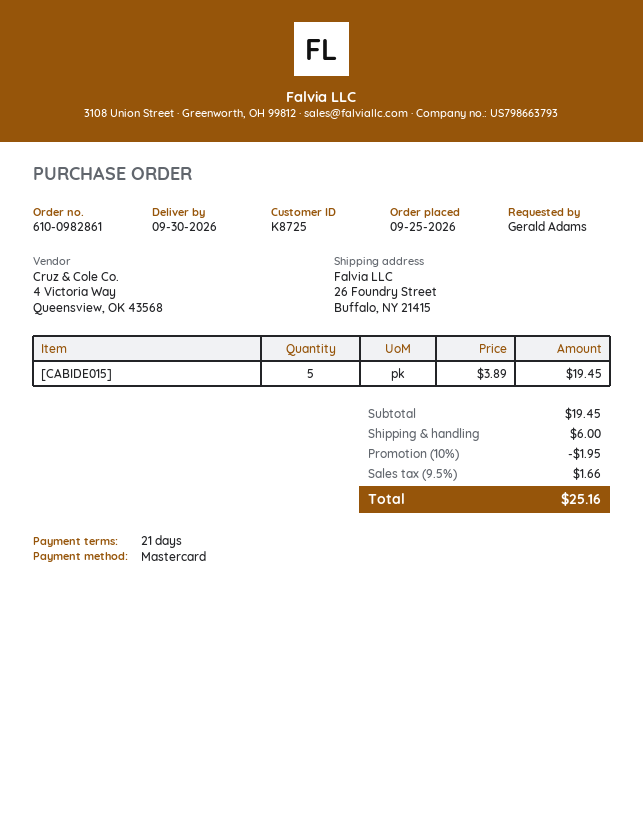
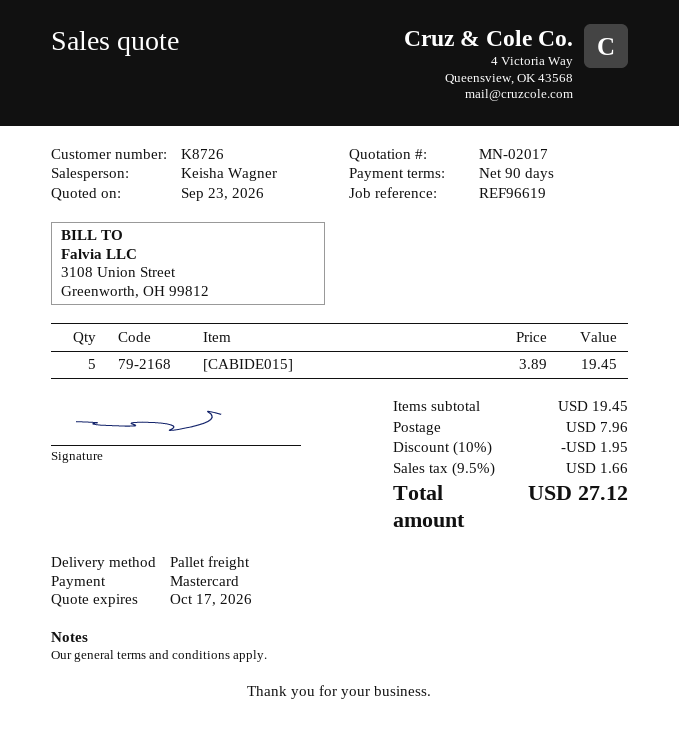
payment terms: 21 days -> 90 days
customer number: K8725 -> K8726
shipping: 6.00 -> 7.96
total: 25.16 -> 27.12

